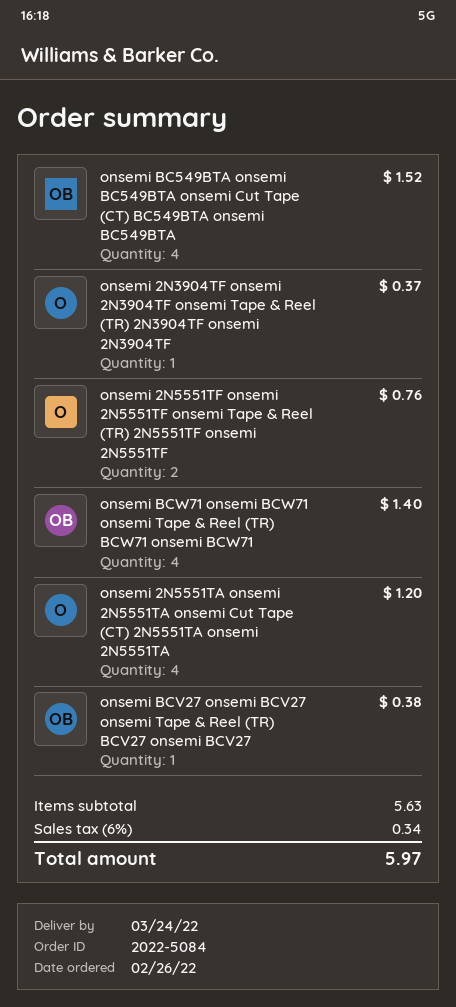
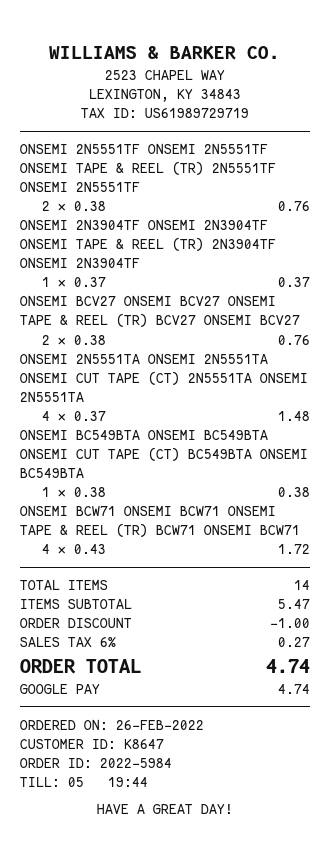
order number: 2022-5084 -> 2022-5984
onsemi BC549BTA onsemi BC549BTA onsemi Cut Tape (CT) BC549BTA onsemi BC549BTA: 4 for 1.52 -> 1 for 0.38
onsemi BCW71 onsemi BCW71 onsemi Tape & Reel (TR) BCW71 onsemi BCW71: 4 for 1.40 -> 4 for 1.72
onsemi 2N5551TA onsemi 2N5551TA onsemi Cut Tape (CT) 2N5551TA onsemi 2N5551TA: 4 for 1.20 -> 4 for 1.48
onsemi BCV27 onsemi BCV27 onsemi Tape & Reel (TR) BCV27 onsemi BCV27: 1 for 0.38 -> 2 for 0.76
subtotal: 5.63 -> 5.47
discount: none -> 1.00
tax: 6% = 0.34 -> 6% = 0.27
total: 5.97 -> 4.74

